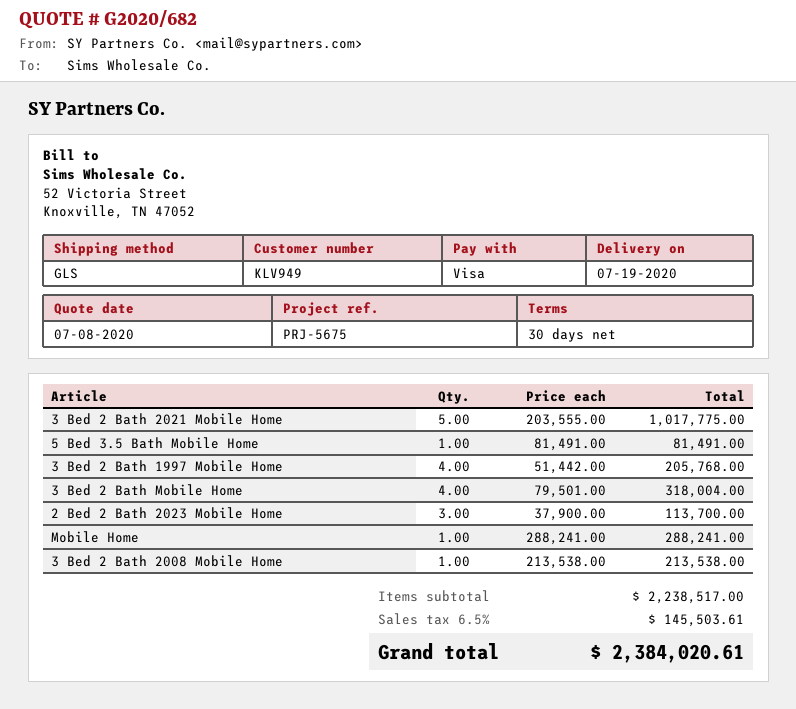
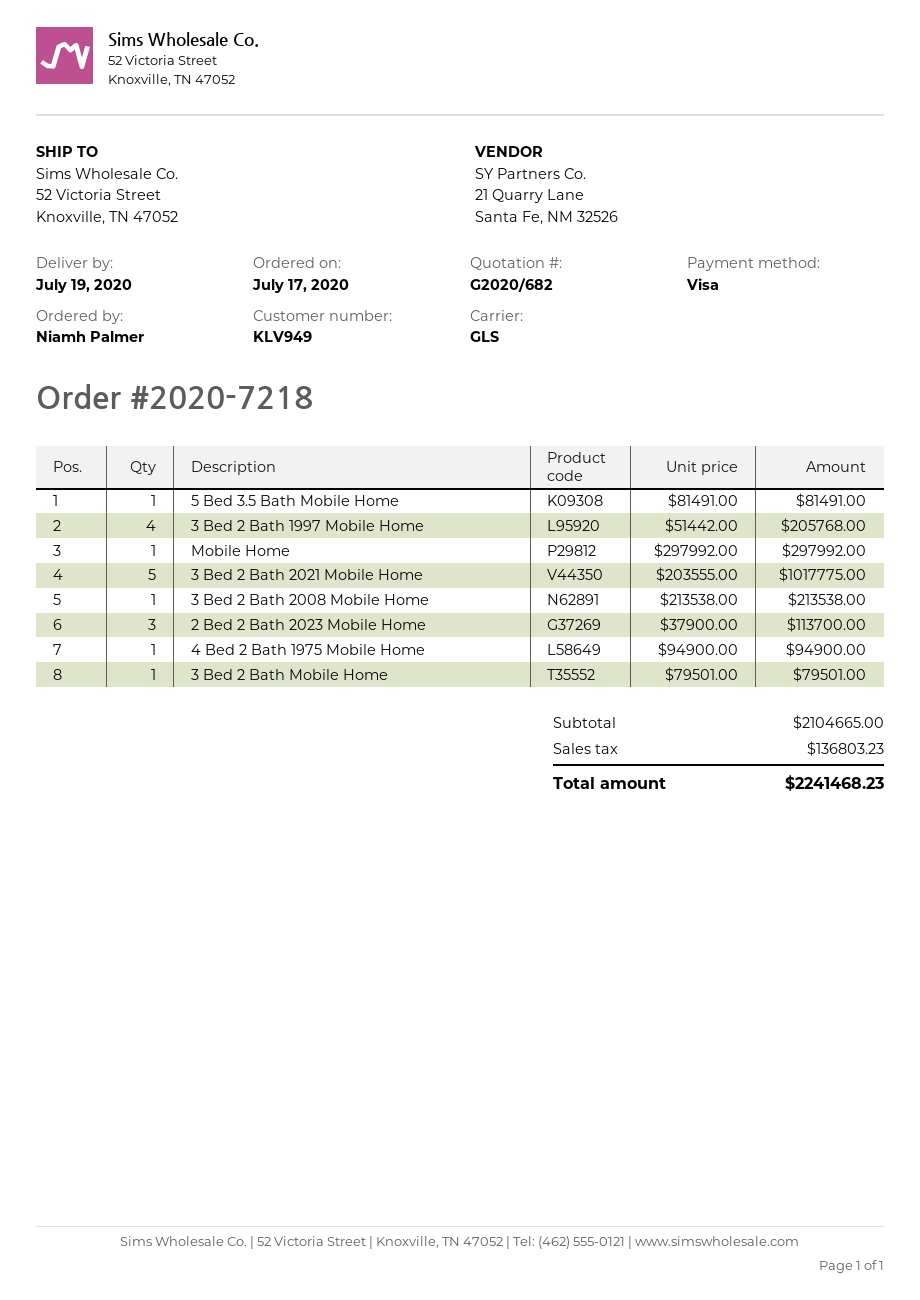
3 Bed 2 Bath Mobile Home: 4 x 79501.00 = 318004.00 -> 1 x 79501.00 = 79501.00
Mobile Home: 1 x 288241.00 = 288241.00 -> 1 x 297992.00 = 297992.00
4 Bed 2 Bath 1975 Mobile Home: none -> 1 x 94900.00 = 94900.00
subtotal: 2238517.00 -> 2104665.00
tax: 145503.61 -> 136803.23
total: 2384020.61 -> 2241468.23

